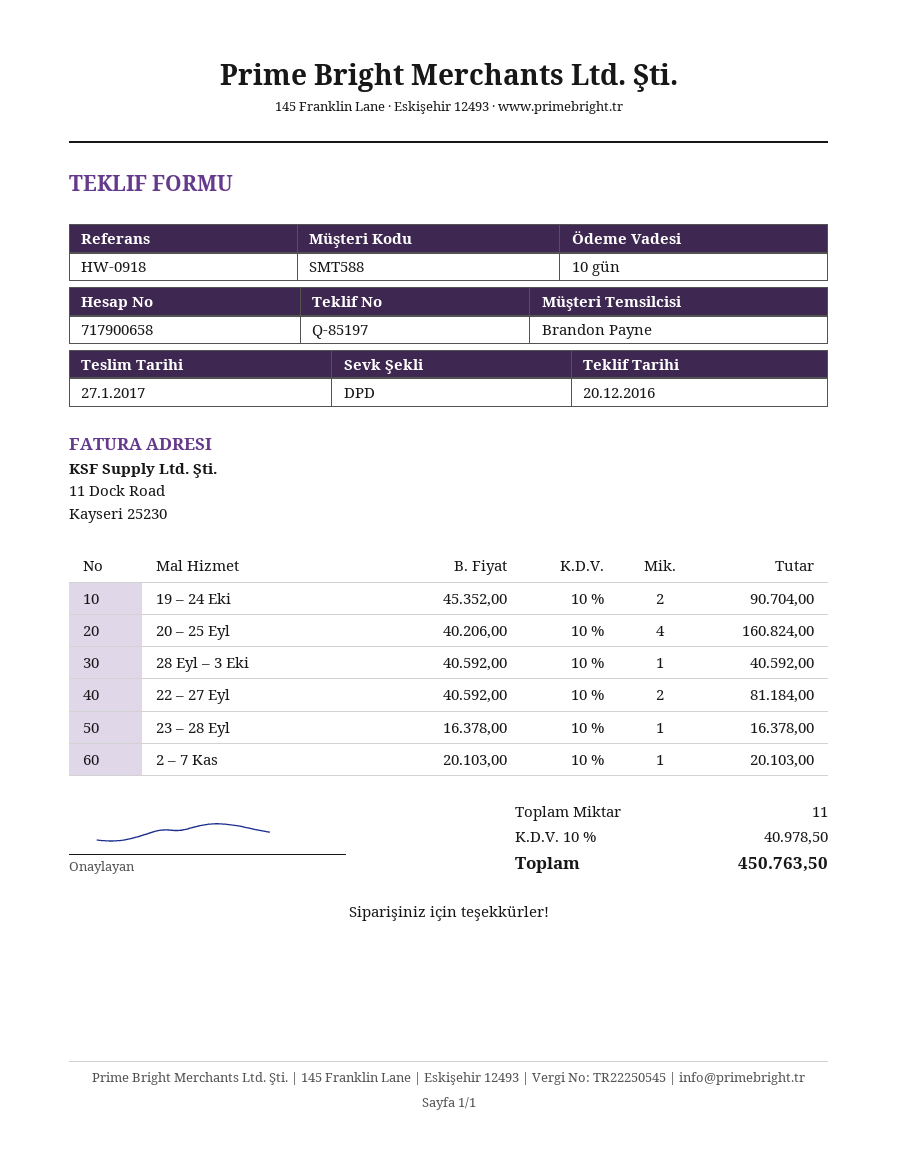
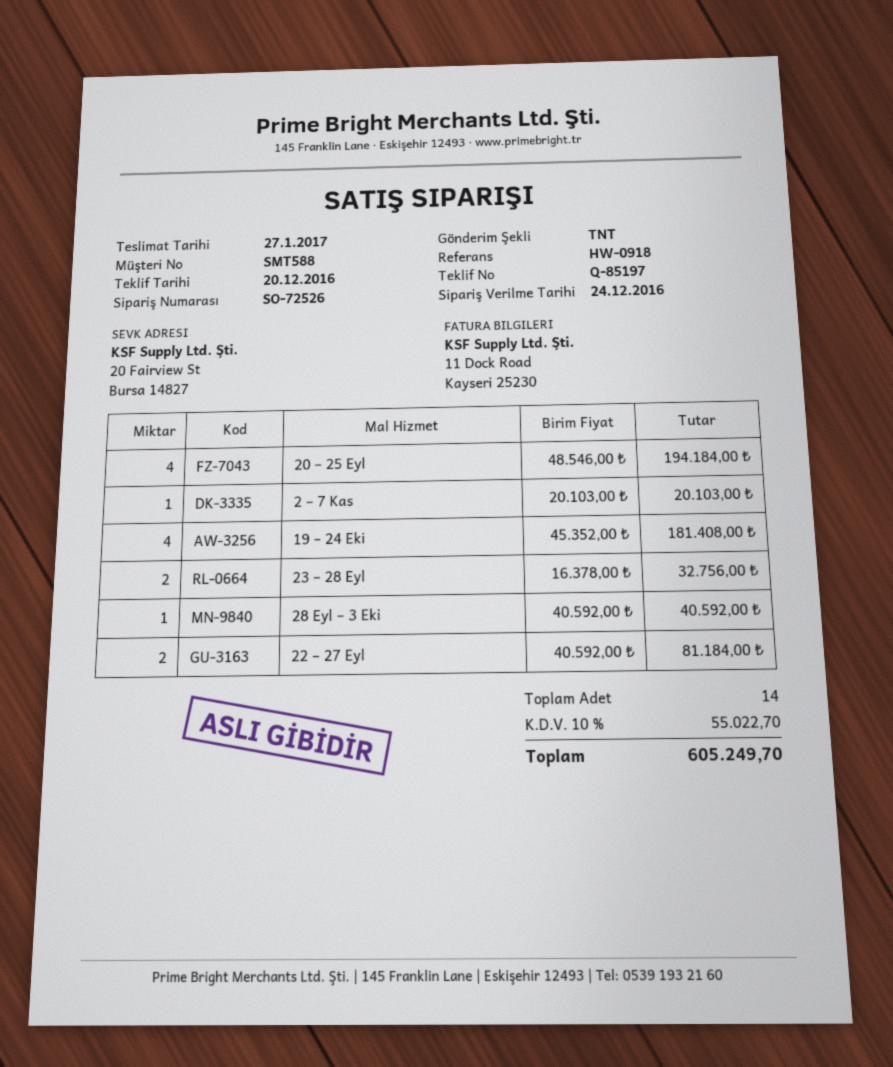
shipping method: DPD -> TNT
19 – 24 Eki: 2 x 45352.00 = 90704.00 -> 4 x 45352.00 = 181408.00
20 – 25 Eyl: 4 x 40206.00 = 160824.00 -> 4 x 48546.00 = 194184.00
23 – 28 Eyl: 1 x 16378.00 = 16378.00 -> 2 x 16378.00 = 32756.00
total quantity: 11 -> 14
tax: 10% = 40978.50 -> 10% = 55022.70
total: 450763.50 -> 605249.70

